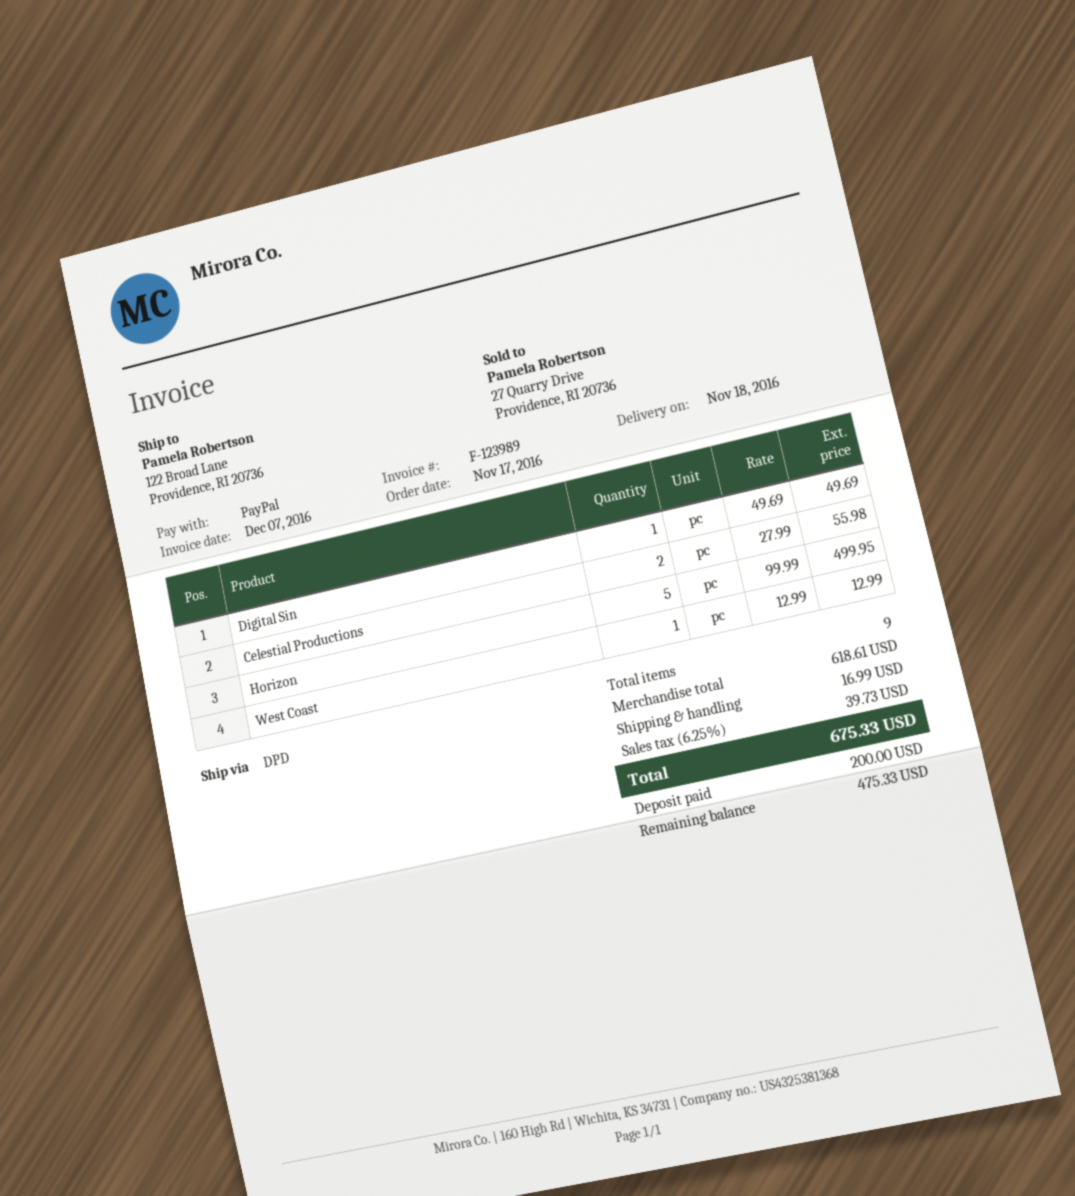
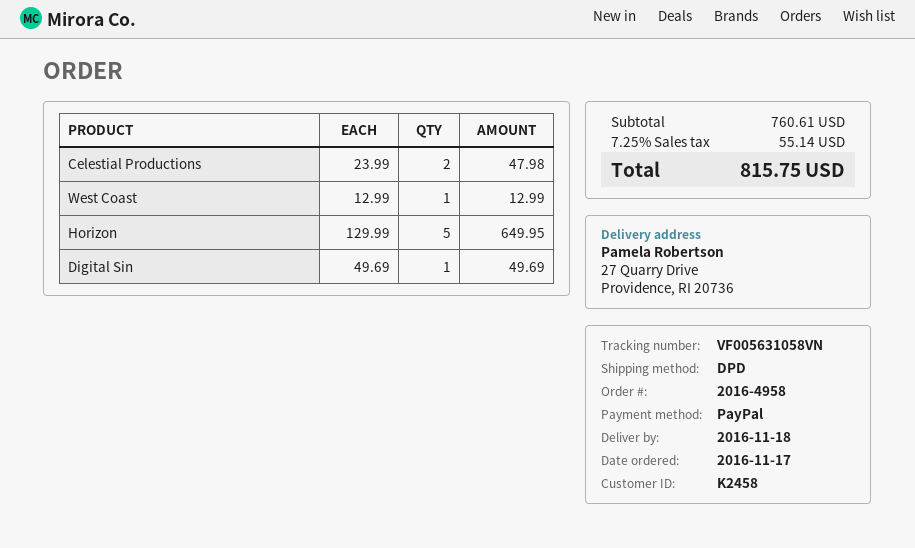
ship to: 122 Broad Lane, Providence, RI 20736 -> 27 Quarry Drive, Providence, RI 20736
Celestial Productions: 2 x 27.99 = 55.98 -> 2 x 23.99 = 47.98
Horizon: 5 x 99.99 = 499.95 -> 5 x 129.99 = 649.95
subtotal: 618.61 -> 760.61
shipping: 16.99 -> none
tax: 6.25% = 39.73 -> 7.25% = 55.14
total: 675.33 -> 815.75

